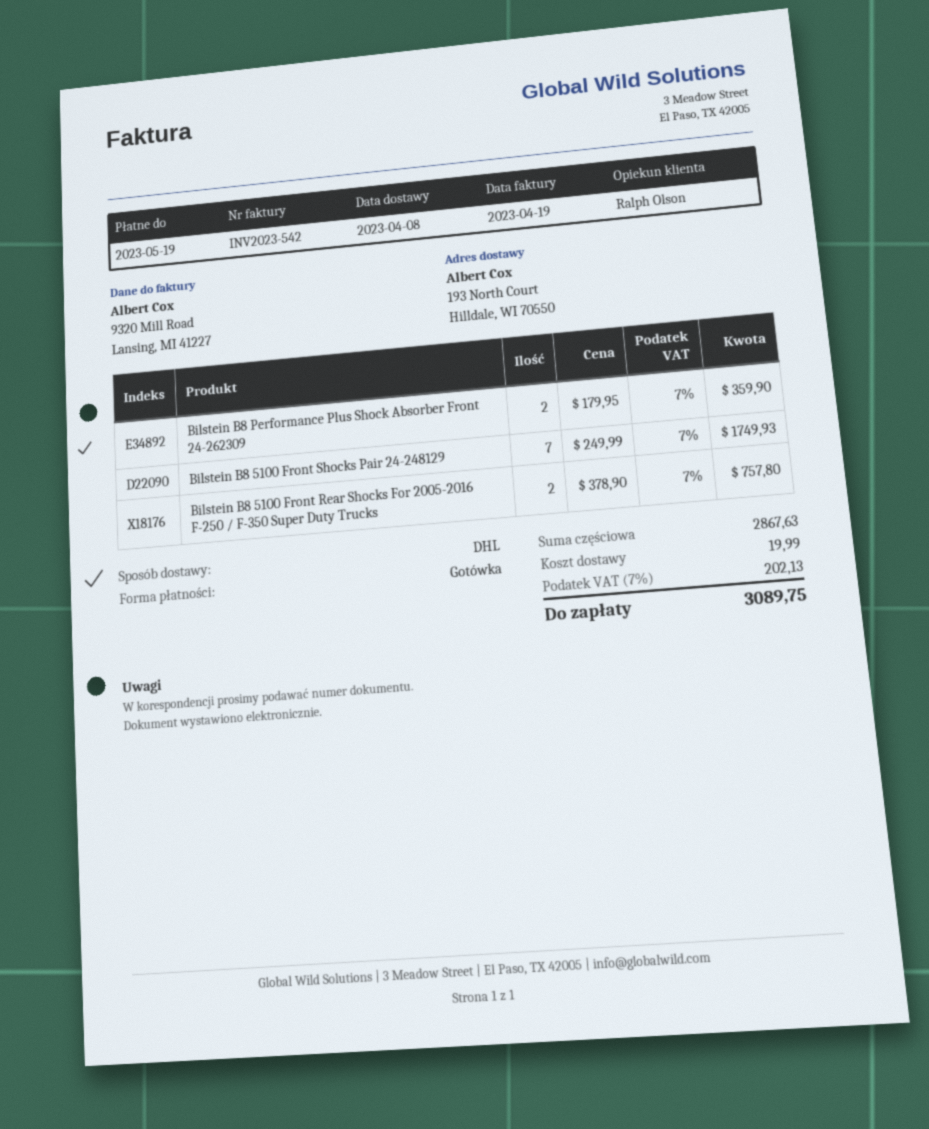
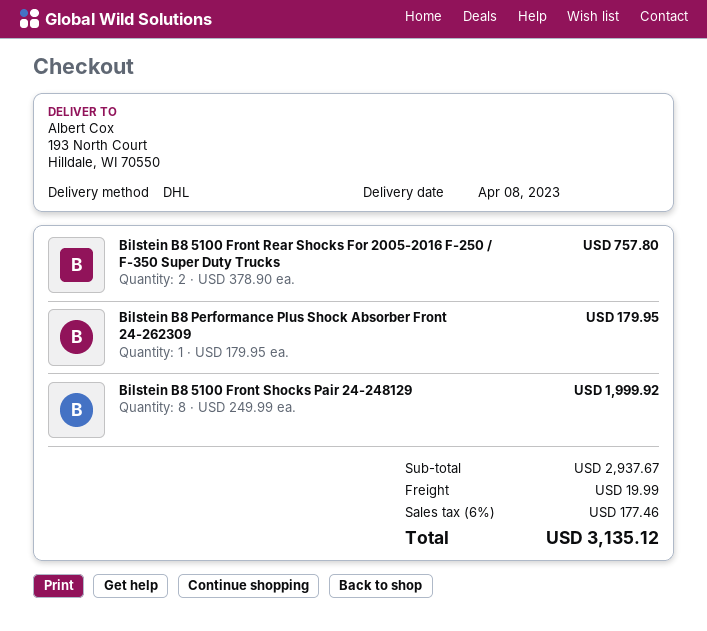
Bilstein B8 Performance Plus Shock Absorber Front 24-262309: 2 x 179.95 = 359.90 -> 1 x 179.95 = 179.95
Bilstein B8 5100 Front Shocks Pair 24-248129: 7 x 249.99 = 1749.93 -> 8 x 249.99 = 1999.92
subtotal: 2867.63 -> 2937.67
tax: 7% = 202.13 -> 6% = 177.46
total: 3089.75 -> 3135.12

